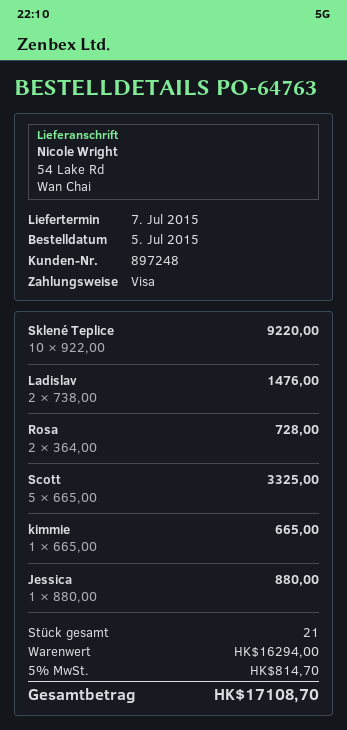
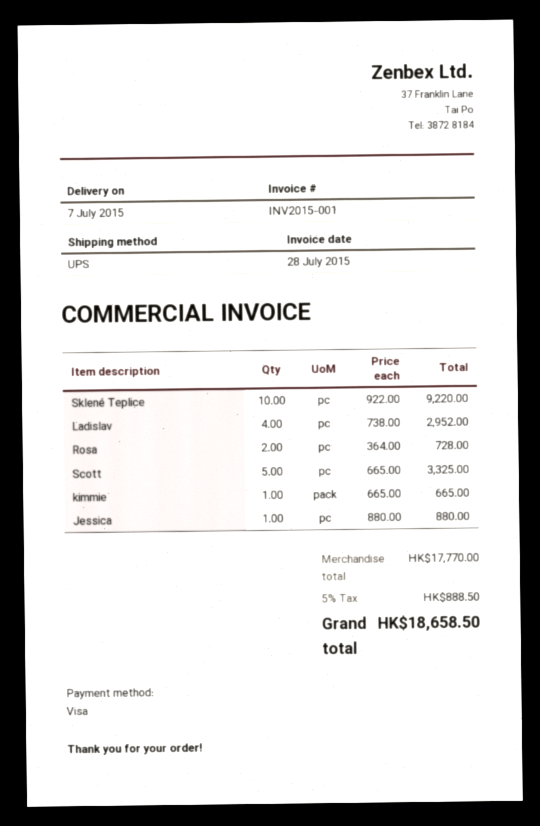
Ladislav: 2 x 738.00 = 1476.00 -> 4 x 738.00 = 2952.00
subtotal: 16294.00 -> 17770.00
tax: 5% = 814.70 -> 5% = 888.50
total: 17108.70 -> 18658.50

